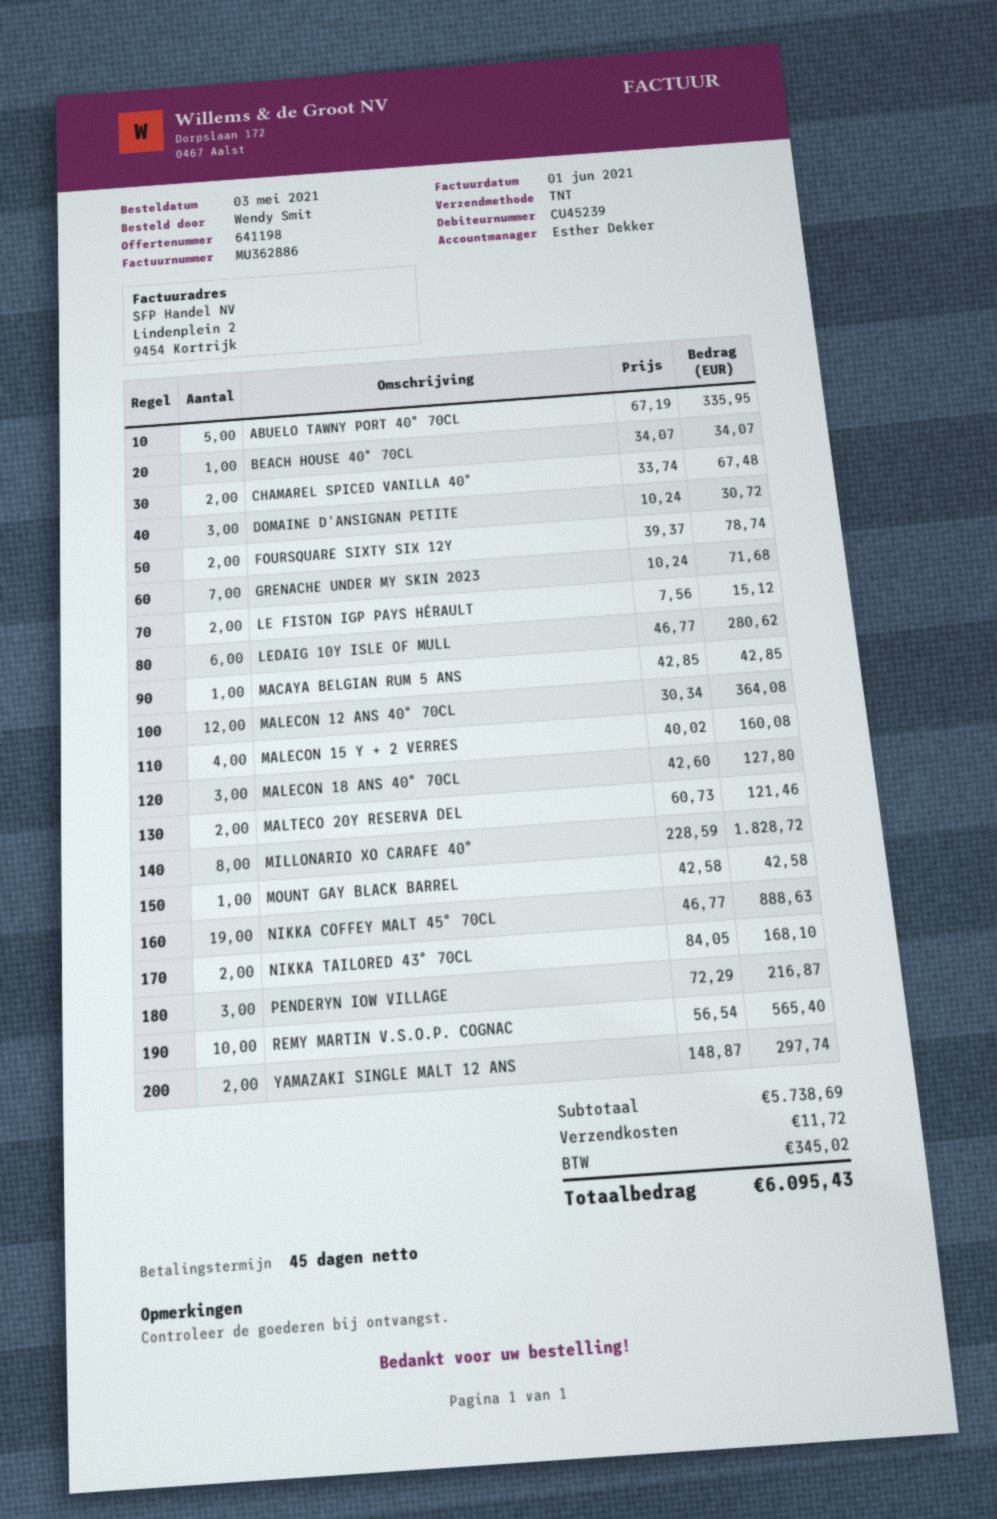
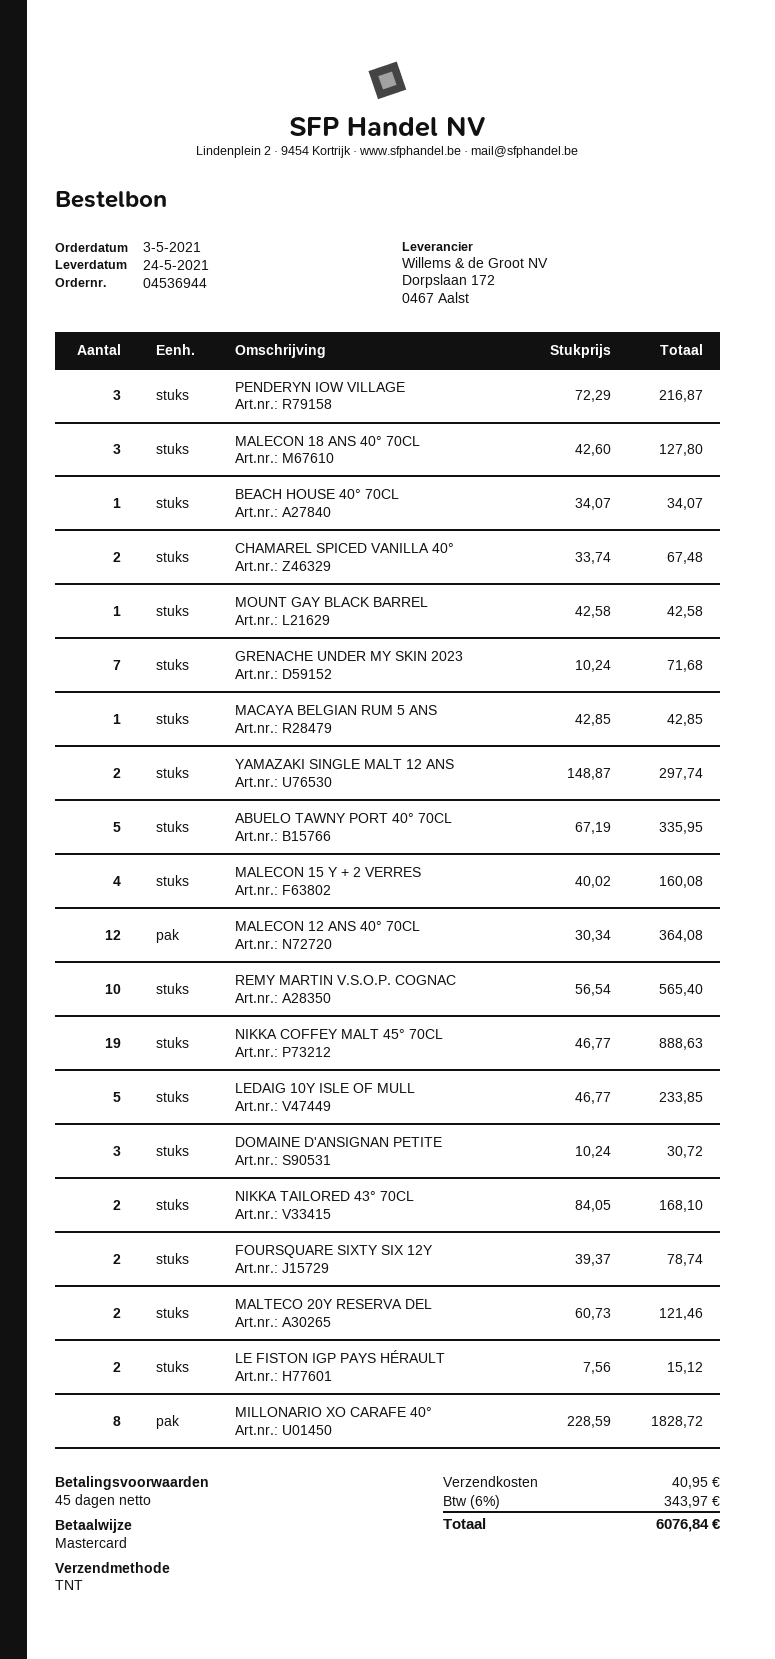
LEDAIG 10Y ISLE OF MULL: 6 x 46.77 = 280.62 -> 5 x 46.77 = 233.85
shipping: 11.72 -> 40.95
tax: 345.02 -> 343.97
total: 6095.43 -> 6076.84

